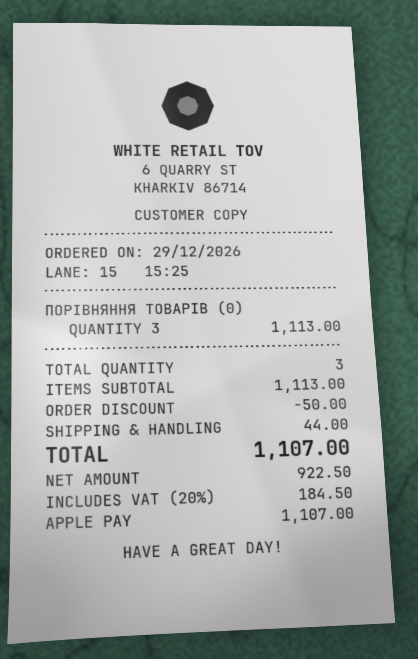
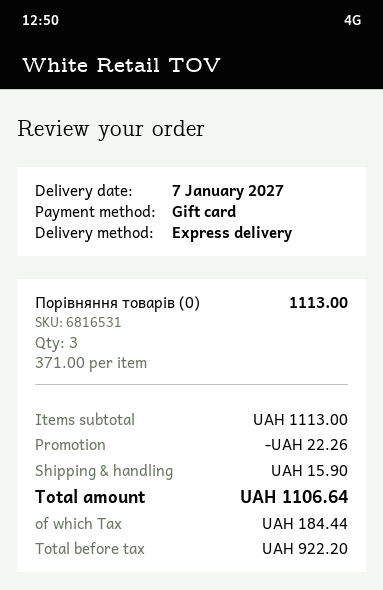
payment method: Apple Pay -> gift card
discount: 50.00 -> 22.26
shipping: 44.00 -> 15.90
net: 922.50 -> 922.20
tax: 184.50 -> 184.44
total: 1107.00 -> 1106.64

